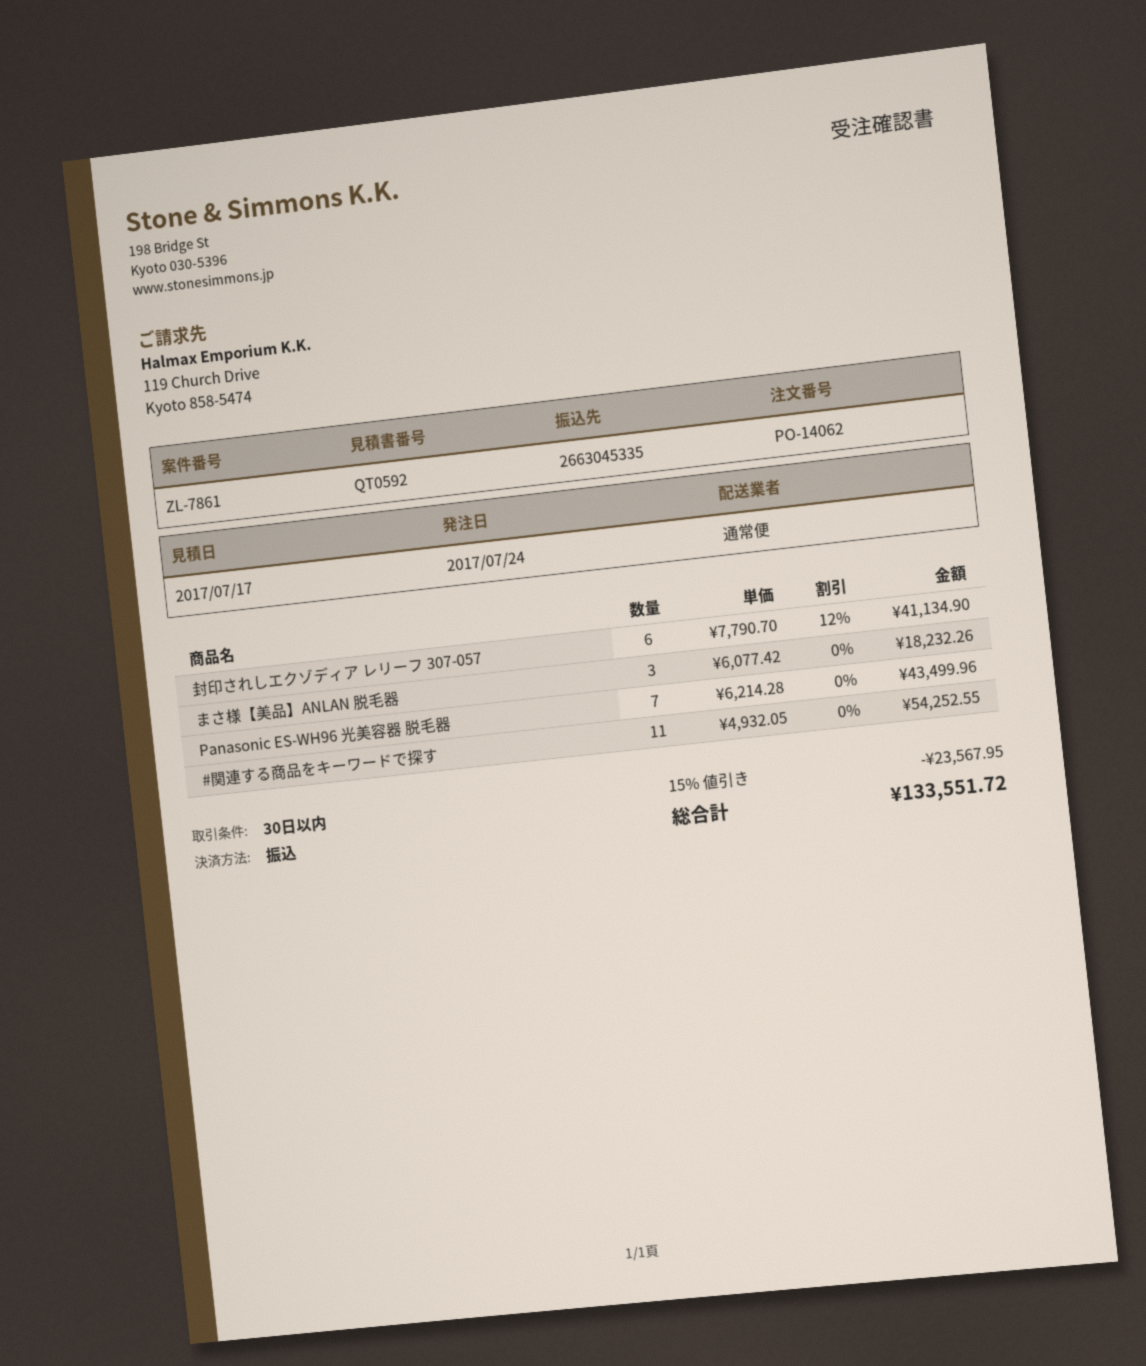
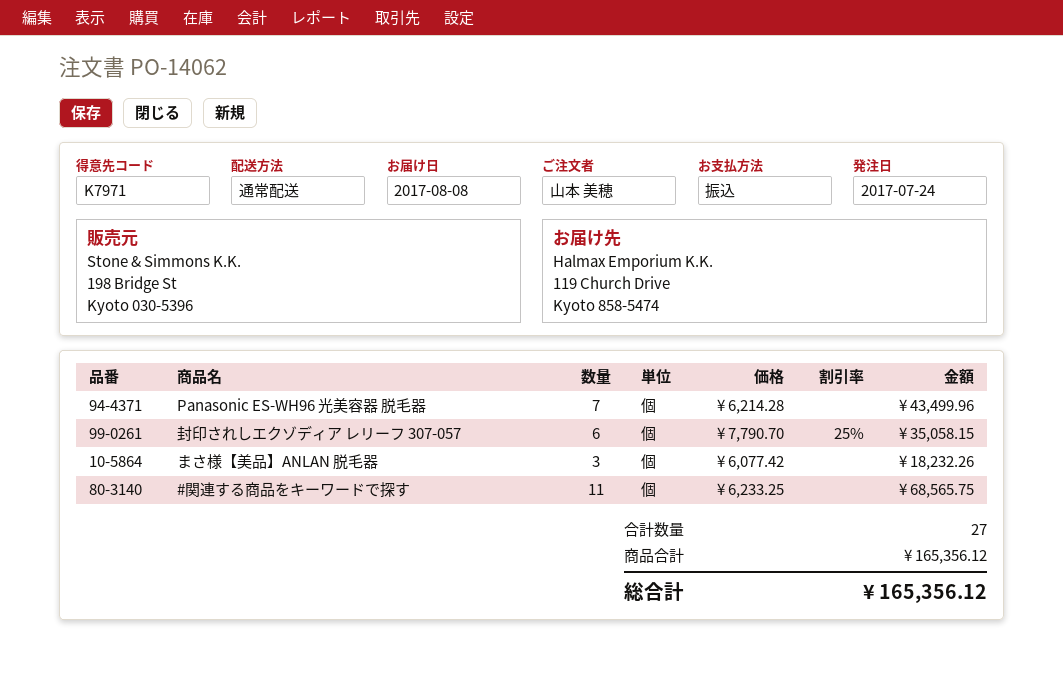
封印されしエクゾディア レリーフ 307-057: 6 x 7790.70 - 12% = 41134.90 -> 6 x 7790.70 - 25% = 35058.15
#関連する商品をキーワードで探す: 11 x 4932.05 = 54252.55 -> 11 x 6233.25 = 68565.75
discount: 15% = 23567.95 -> none
total: 133551.72 -> 165356.12

